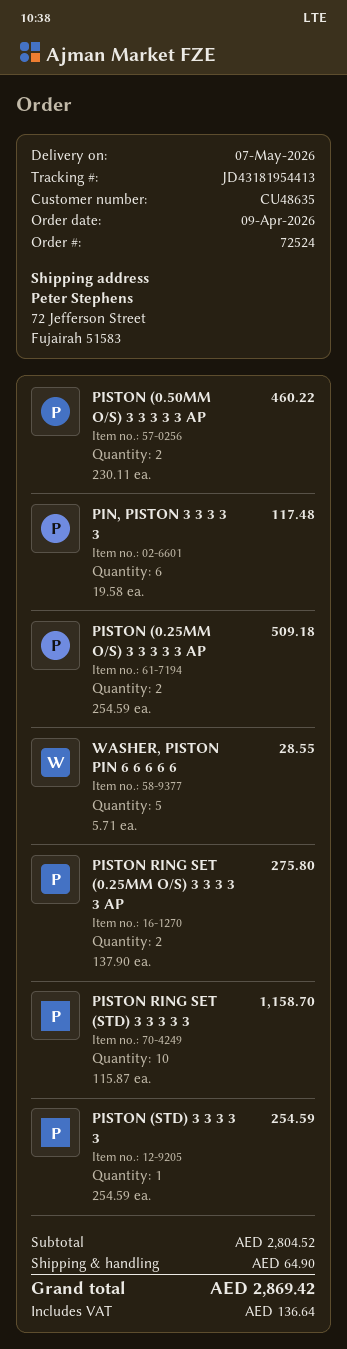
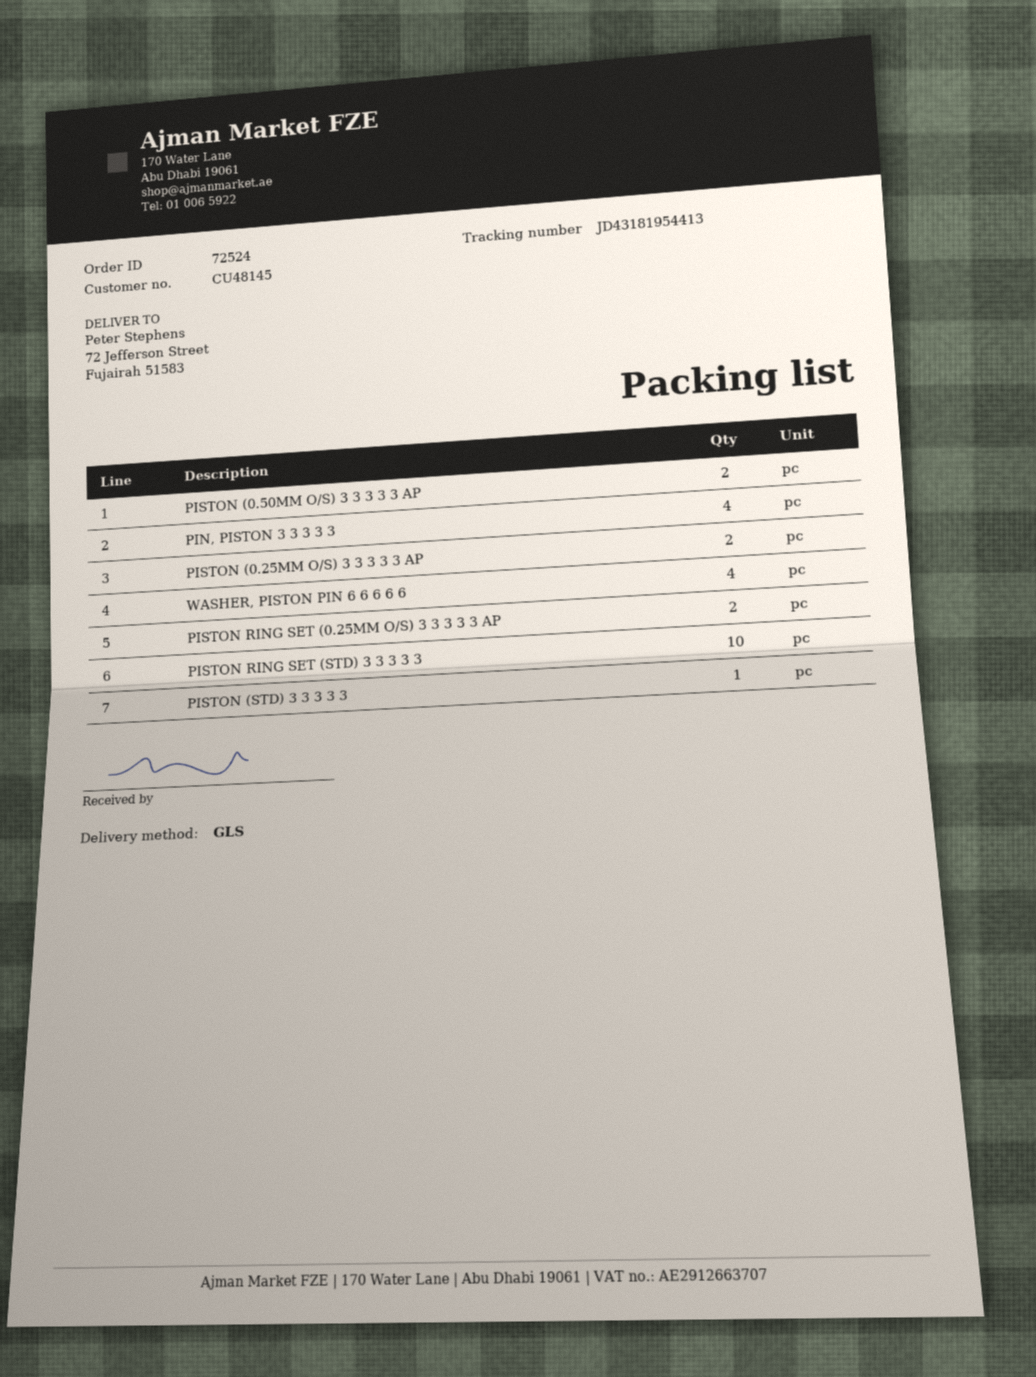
customer number: CU48635 -> CU48145
PIN, PISTON 3 3 3 3 3: 6 -> 4
WASHER, PISTON PIN 6 6 6 6 6: 5 -> 4

